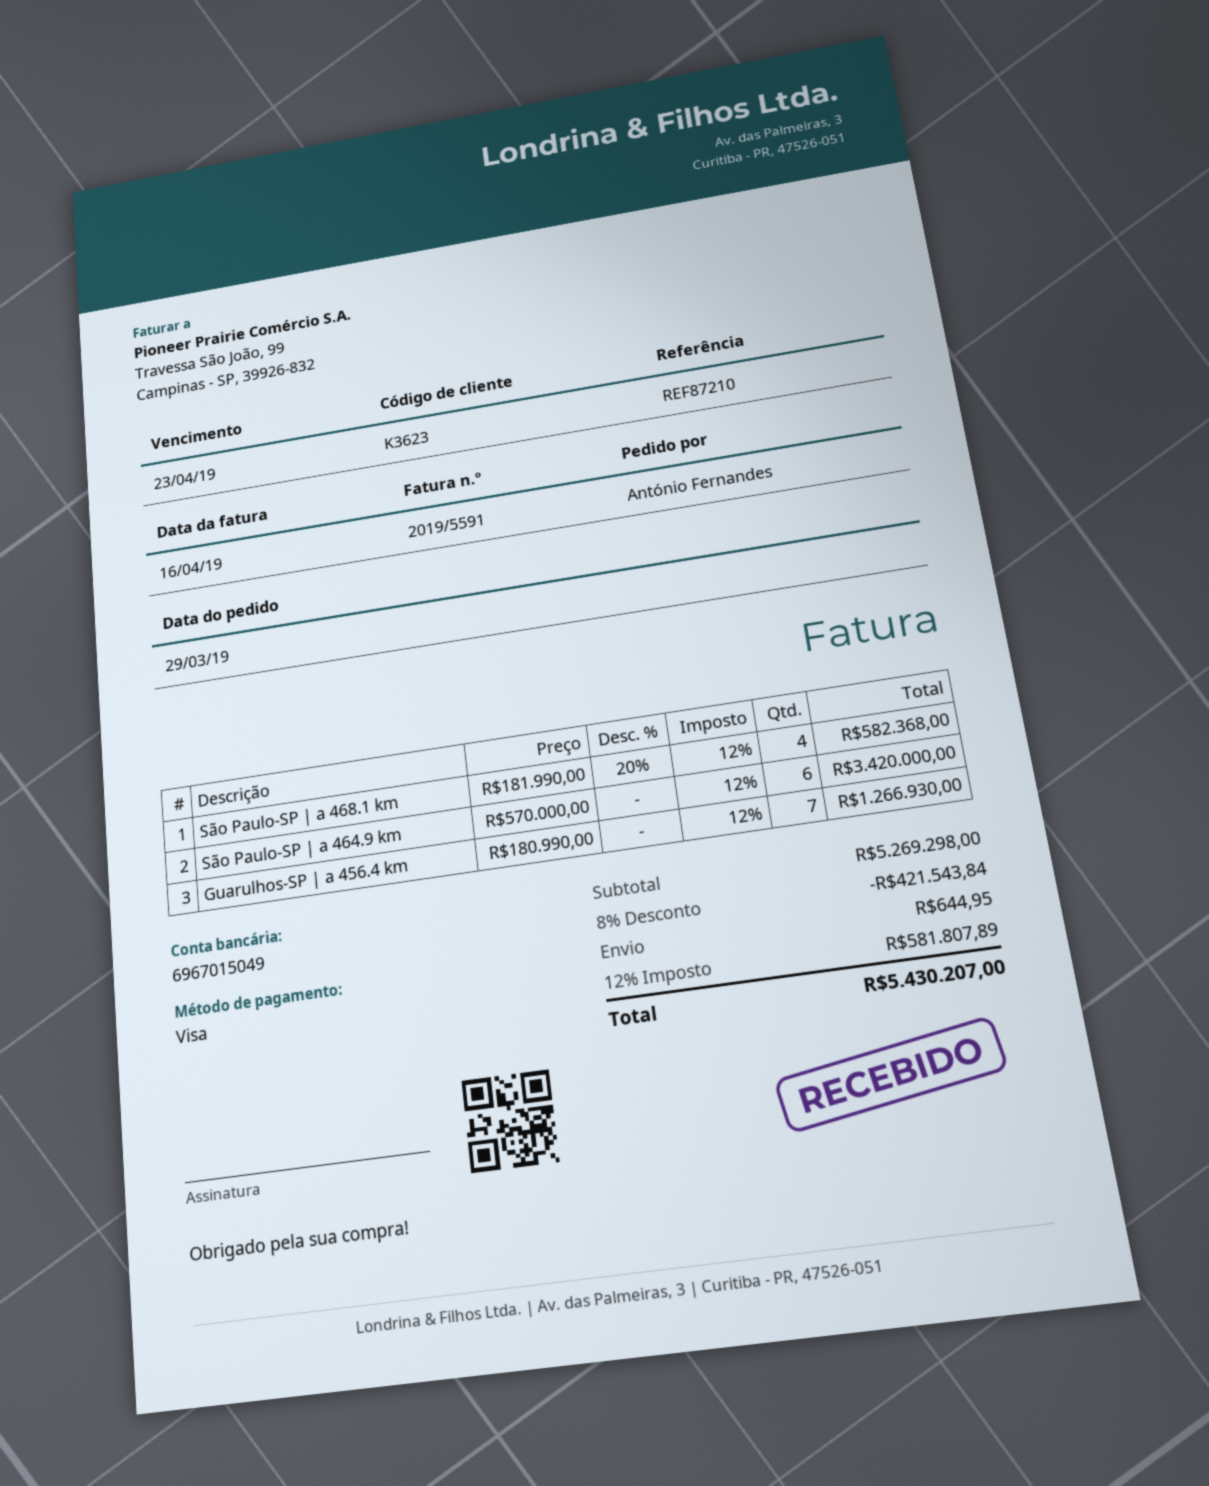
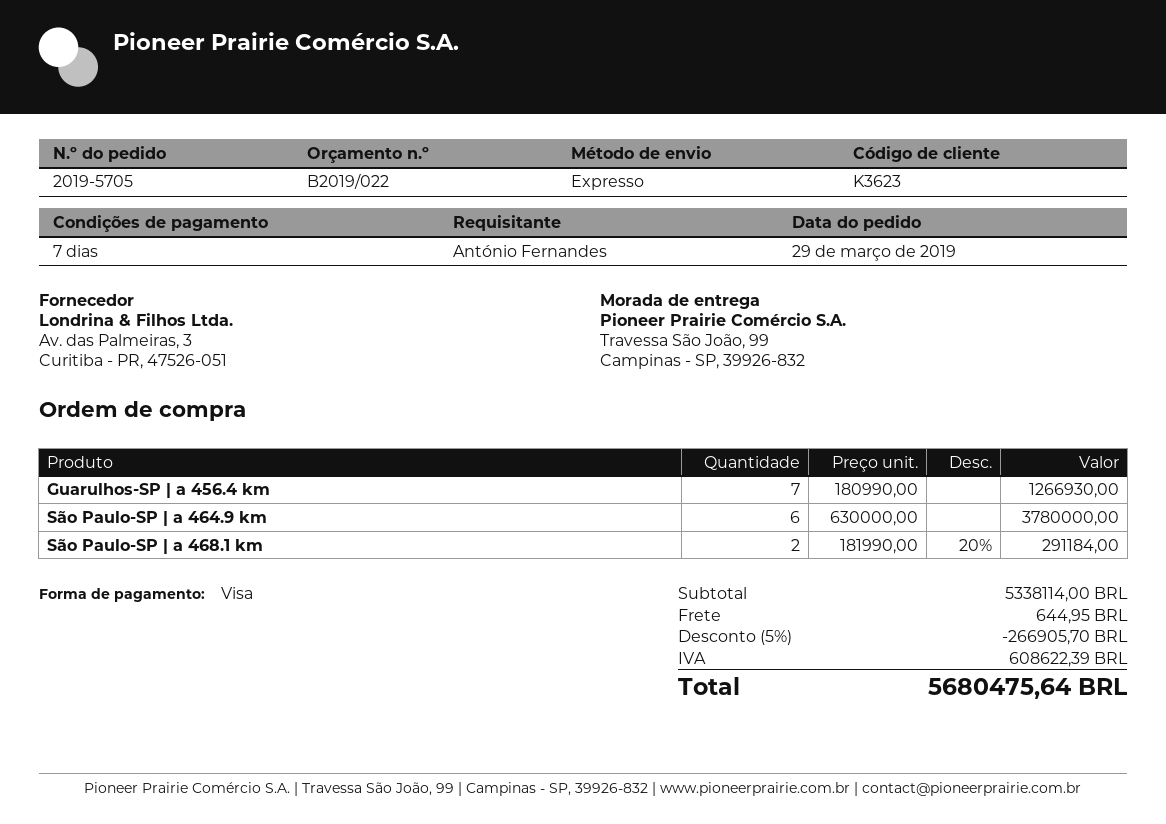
São Paulo-SP | a 468.1 km: 4 x 181990.00 - 20% = 582368.00 -> 2 x 181990.00 - 20% = 291184.00
São Paulo-SP | a 464.9 km: 6 x 570000.00 = 3420000.00 -> 6 x 630000.00 = 3780000.00
subtotal: 5269298.00 -> 5338114.00
discount: 8% = 421543.84 -> 5% = 266905.70
tax: 581807.89 -> 608622.39
total: 5430207.00 -> 5680475.64

